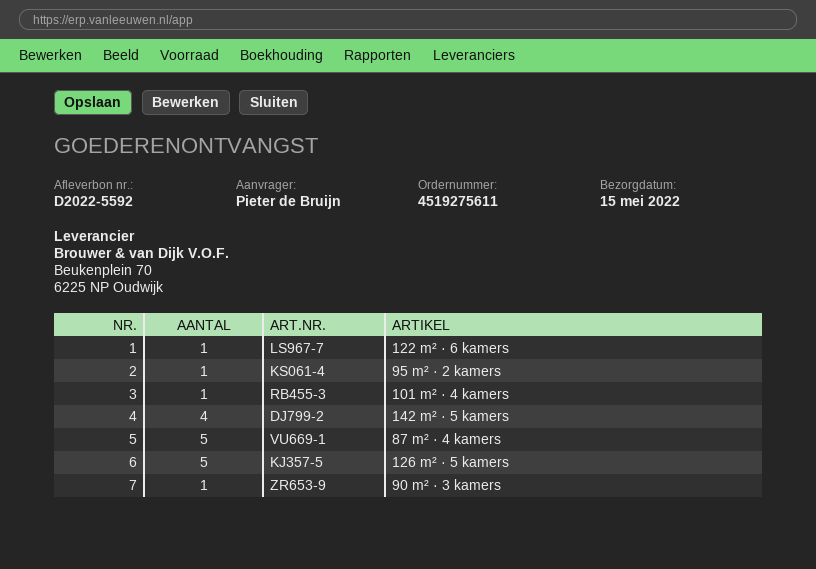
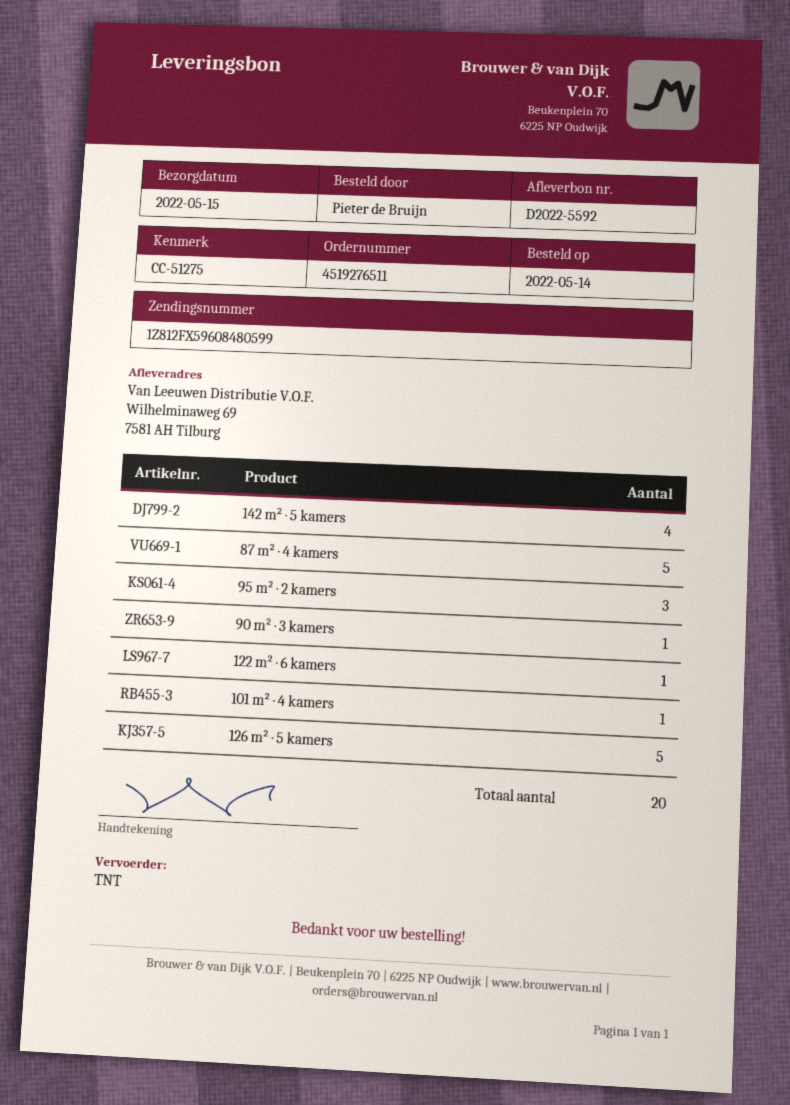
order number: 4519275611 -> 4519276511
95 m² · 2 kamers: 1 -> 3

